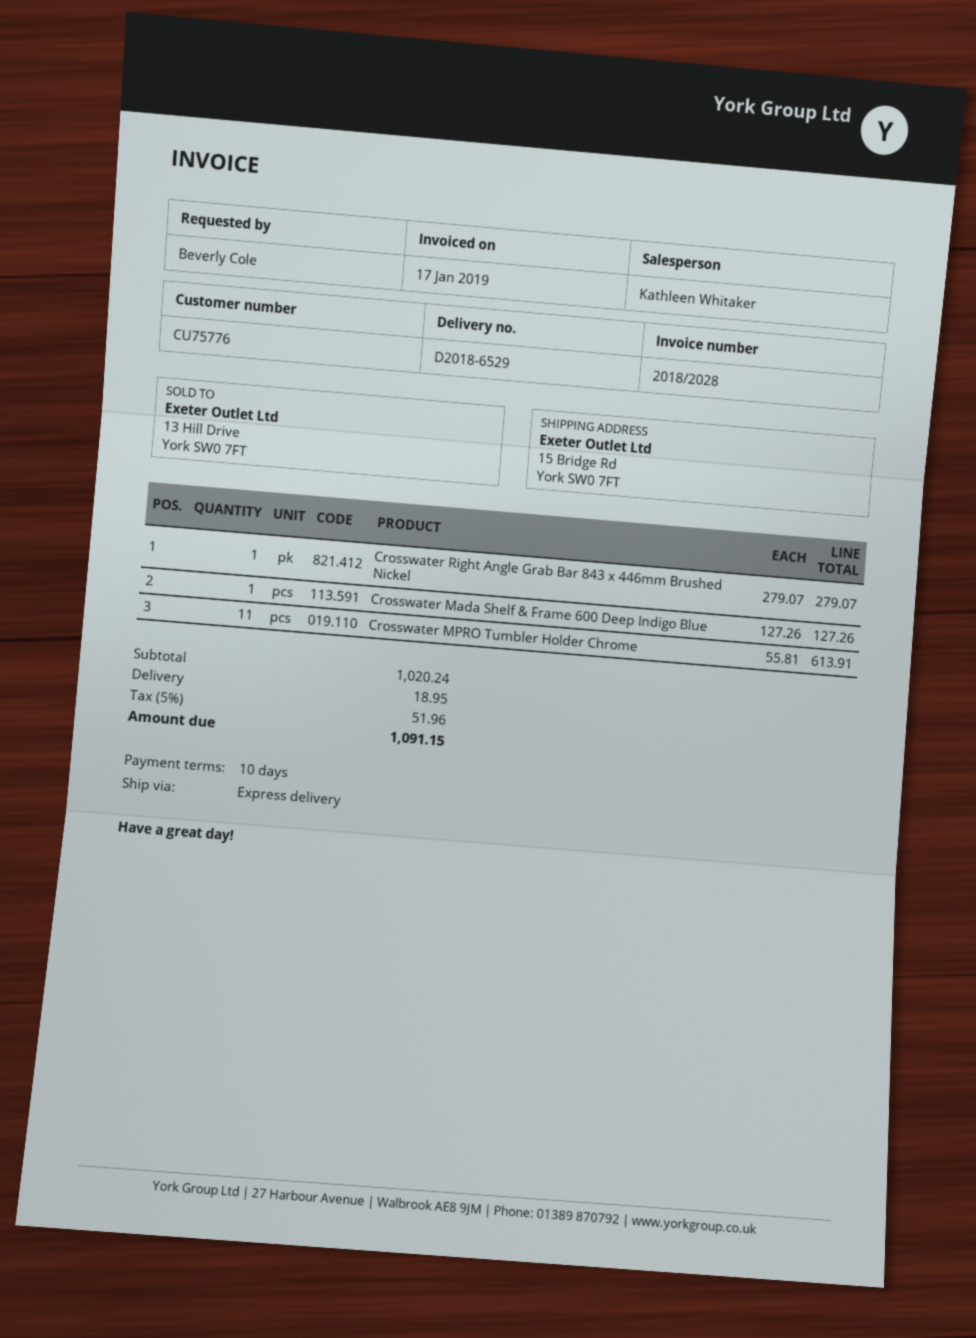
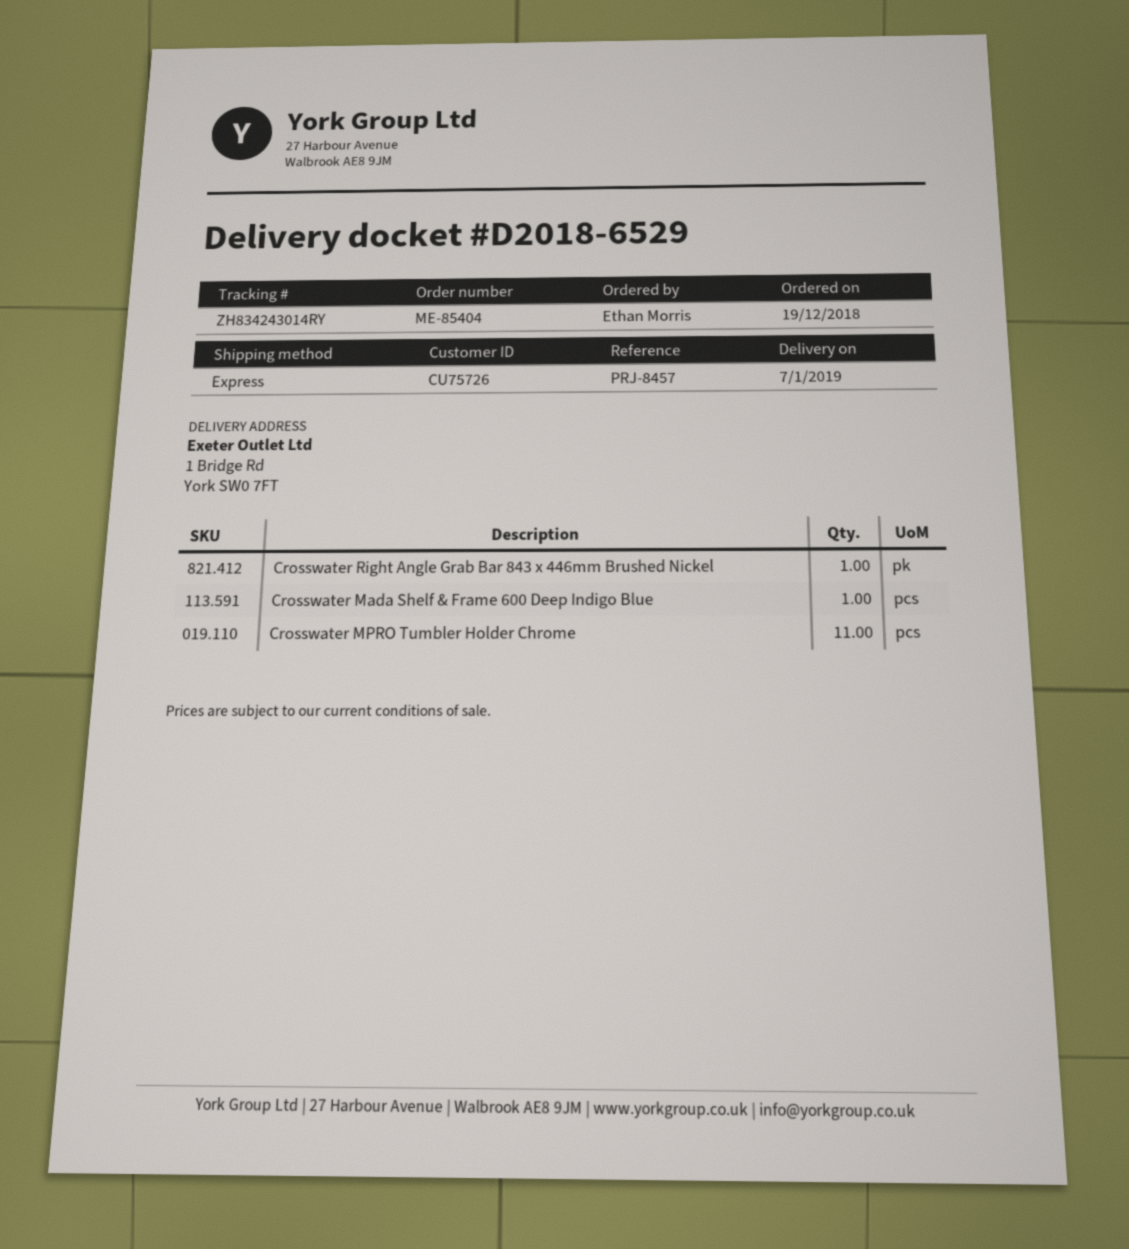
customer number: CU75776 -> CU75726
ordered by: Beverly Cole -> Ethan Morris
ship to: 15 Bridge Rd, York SW0 7FT -> 1 Bridge Rd, York SW0 7FT

